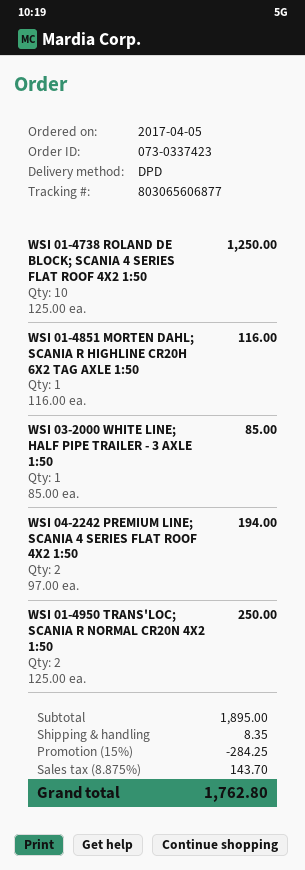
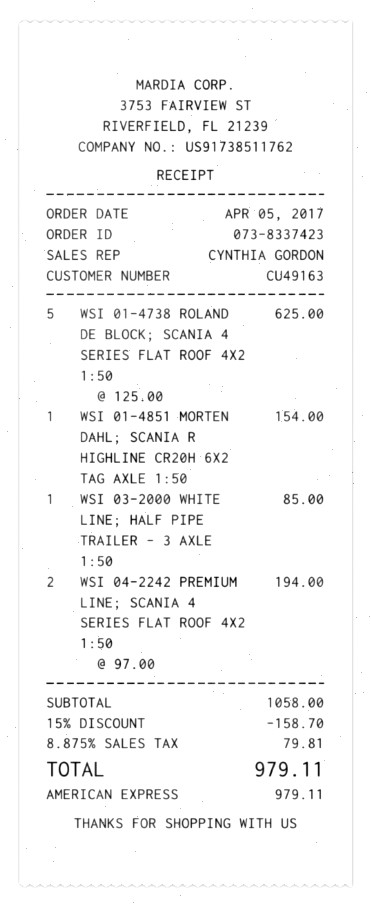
order number: 073-0337423 -> 073-8337423
WSI 01-4738 ROLAND DE BLOCK; SCANIA 4 SERIES FLAT ROOF 4X2 1:50: 10 x 125.00 = 1250.00 -> 5 x 125.00 = 625.00
WSI 01-4851 MORTEN DAHL; SCANIA R HIGHLINE CR20H 6X2 TAG AXLE 1:50: 1 x 116.00 = 116.00 -> 1 x 154.00 = 154.00
WSI 01-4950 TRANS'LOC; SCANIA R NORMAL CR20N 4X2 1:50: 2 x 125.00 = 250.00 -> none
subtotal: 1895.00 -> 1058.00
discount: 15% = 284.25 -> 15% = 158.70
shipping: 8.35 -> none
tax: 8.875% = 143.70 -> 8.875% = 79.81
total: 1762.80 -> 979.11

